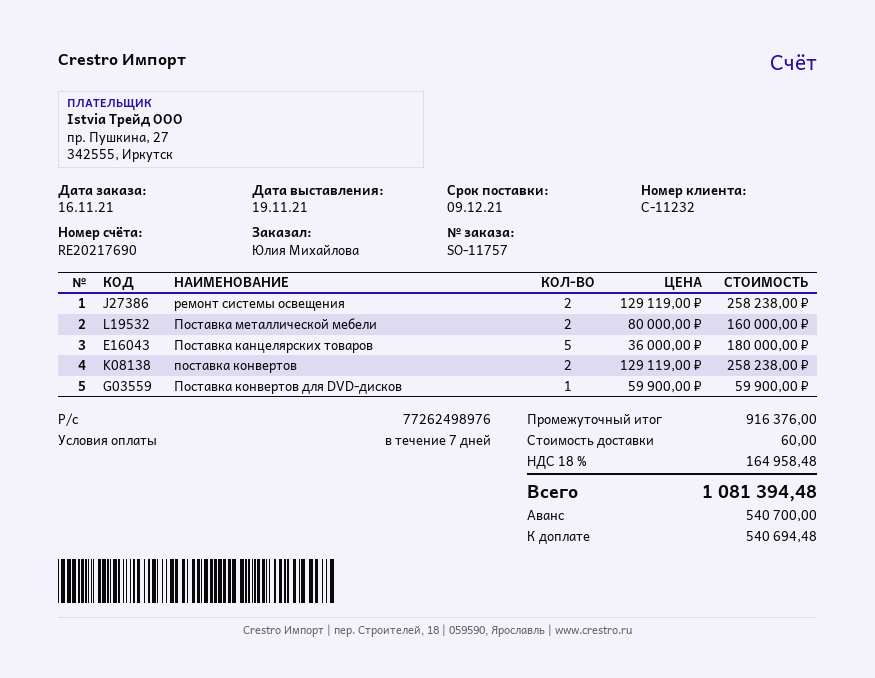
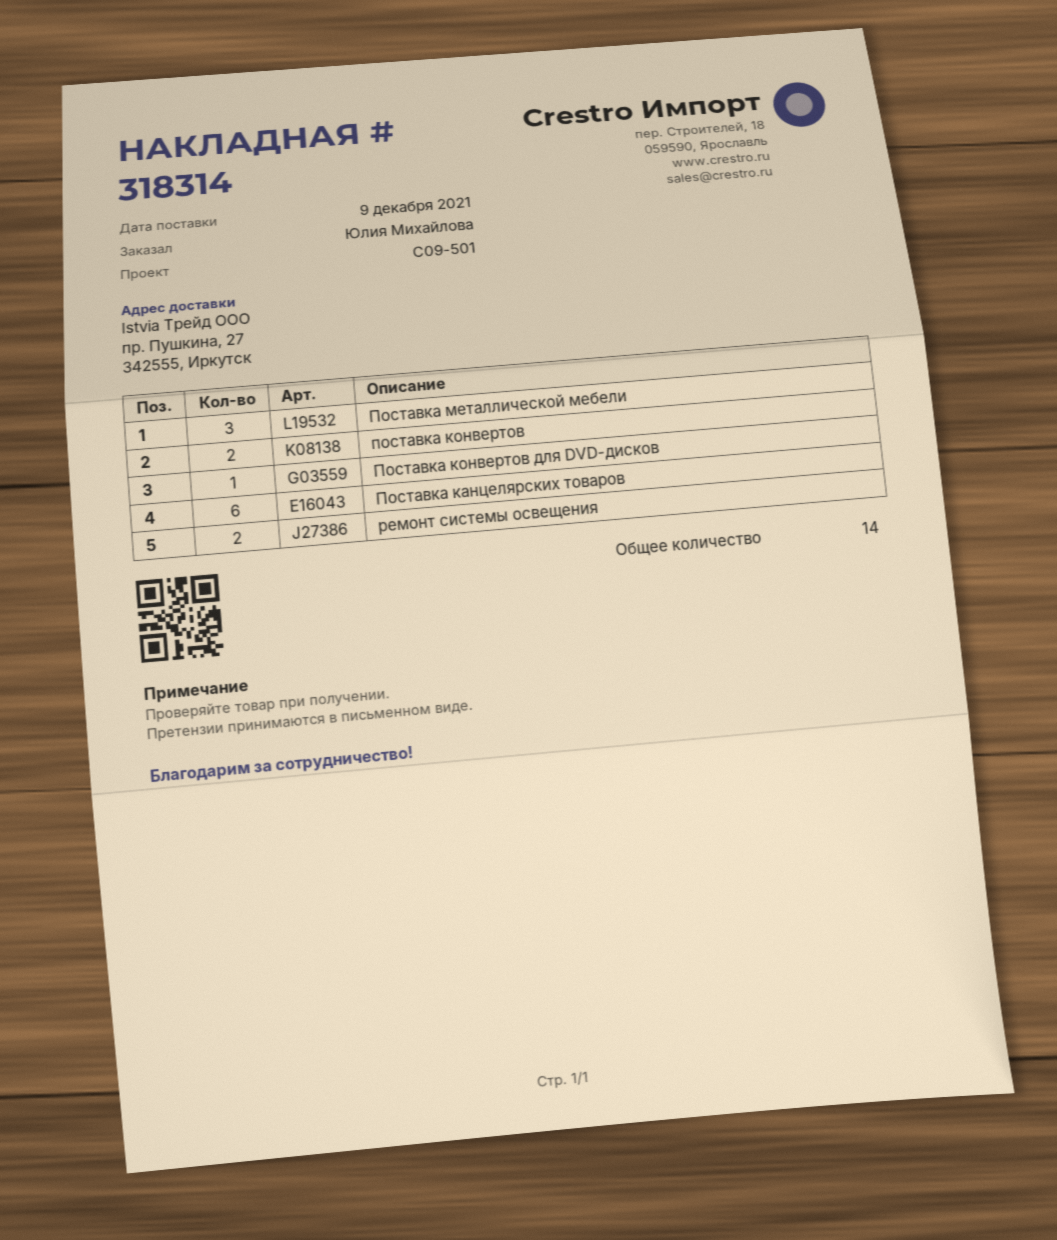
Поставка металлической мебели: 2 -> 3
Поставка канцелярских товаров: 5 -> 6

